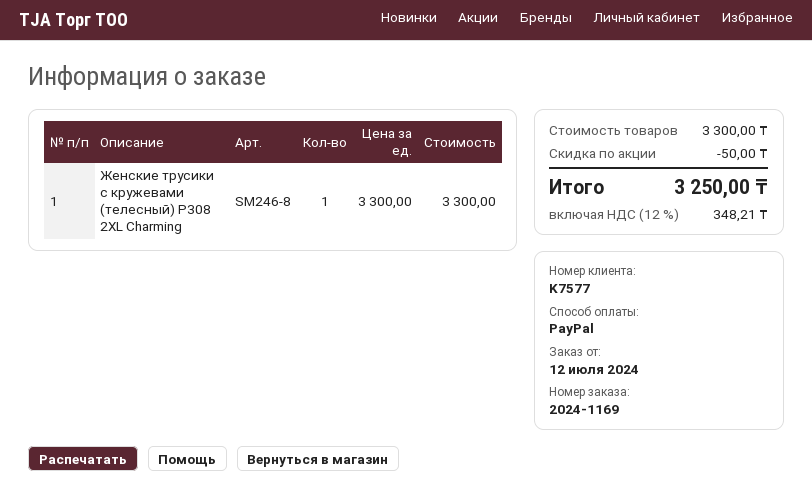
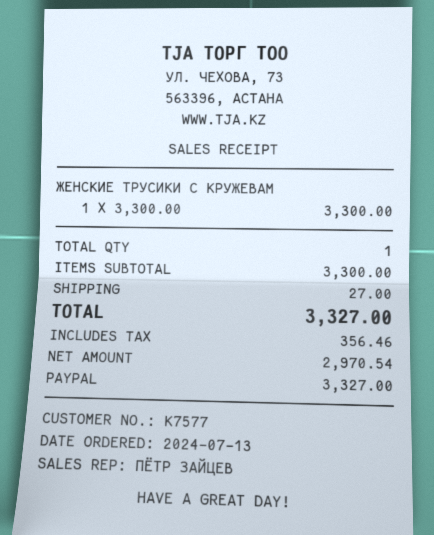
order date: 2024-07-12 -> 2024-07-13
discount: 50.00 -> none
shipping: none -> 27.00
tax: 348.21 -> 356.46
total: 3250.00 -> 3327.00

